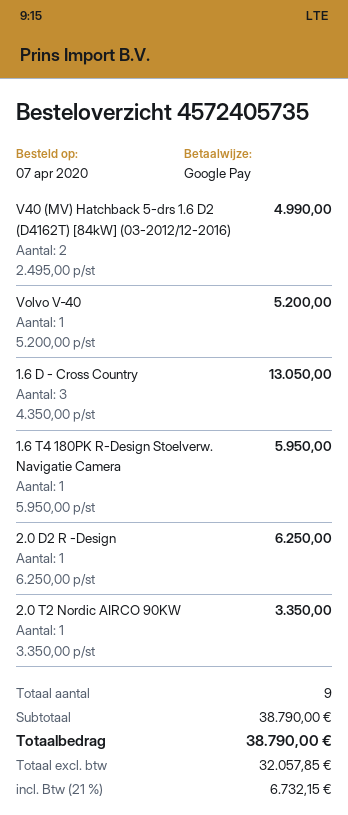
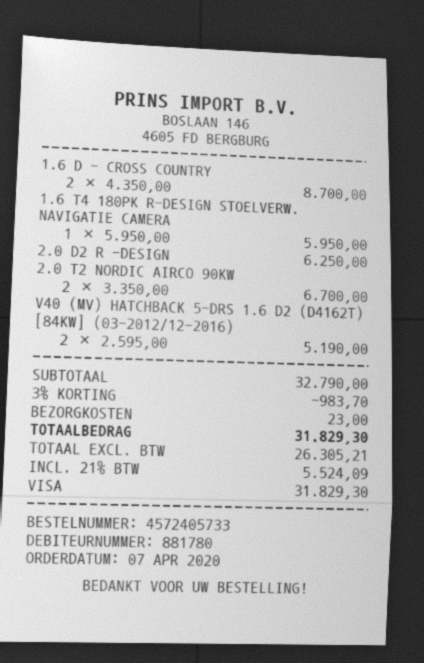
order number: 4572405735 -> 4572405733
payment method: Google Pay -> Visa
V40 (MV) Hatchback 5-drs 1.6 D2 (D4162T) [84kW] (03-2012/12-2016): 2 x 2495.00 = 4990.00 -> 2 x 2595.00 = 5190.00
Volvo V‑40: 1 x 5200.00 = 5200.00 -> none
1.6 D - Cross Country: 3 x 4350.00 = 13050.00 -> 2 x 4350.00 = 8700.00
2.0 T2 Nordic AIRCO 90KW: 1 x 3350.00 = 3350.00 -> 2 x 3350.00 = 6700.00
subtotal: 38790.00 -> 32790.00
discount: none -> 3% = 983.70
shipping: none -> 23.00
net: 32057.85 -> 26305.21
tax: 21% = 6732.15 -> 21% = 5524.09
total: 38790.00 -> 31829.30

